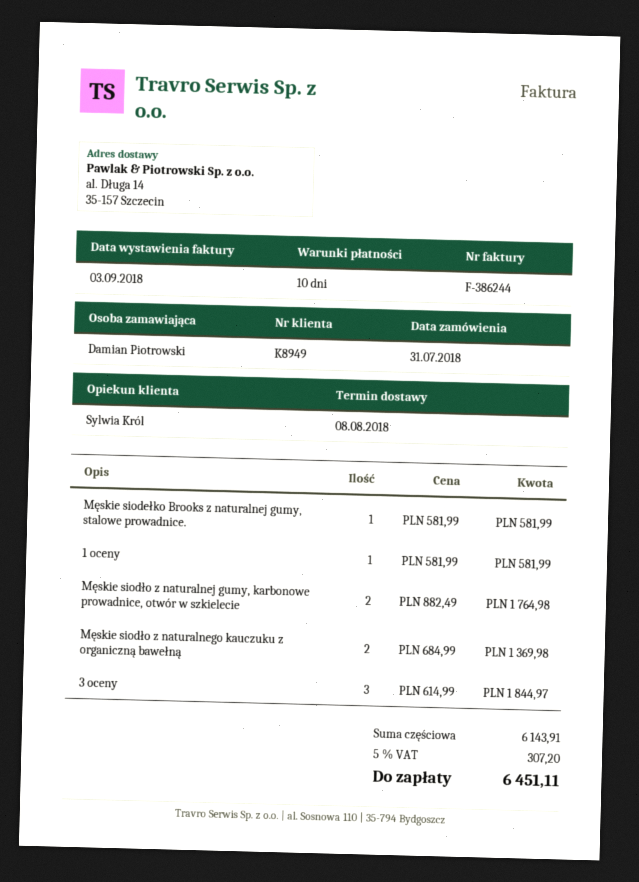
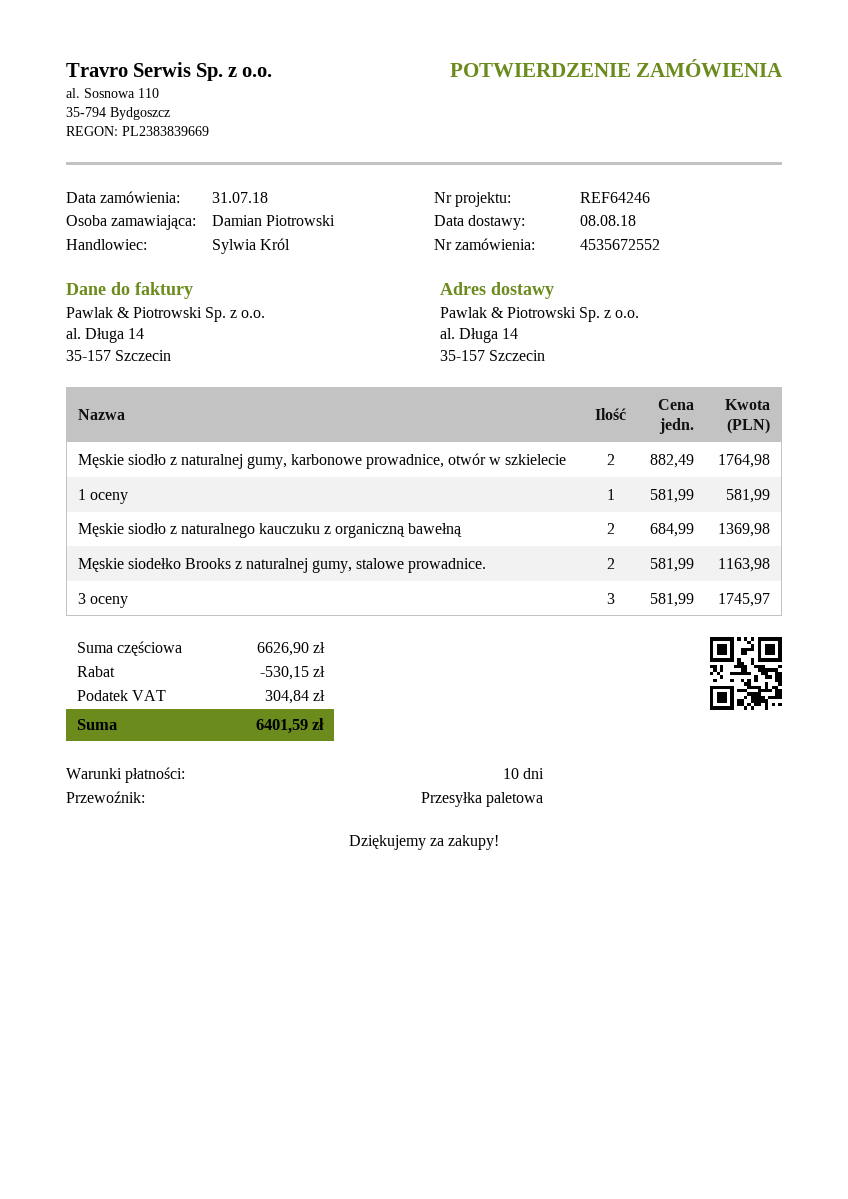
Męskie siodełko Brooks z naturalnej gumy, stalowe prowadnice.: 1 x 581.99 = 581.99 -> 2 x 581.99 = 1163.98
3 oceny: 3 x 614.99 = 1844.97 -> 3 x 581.99 = 1745.97
subtotal: 6143.91 -> 6626.90
discount: none -> 530.15
tax: 307.20 -> 304.84
total: 6451.11 -> 6401.59

